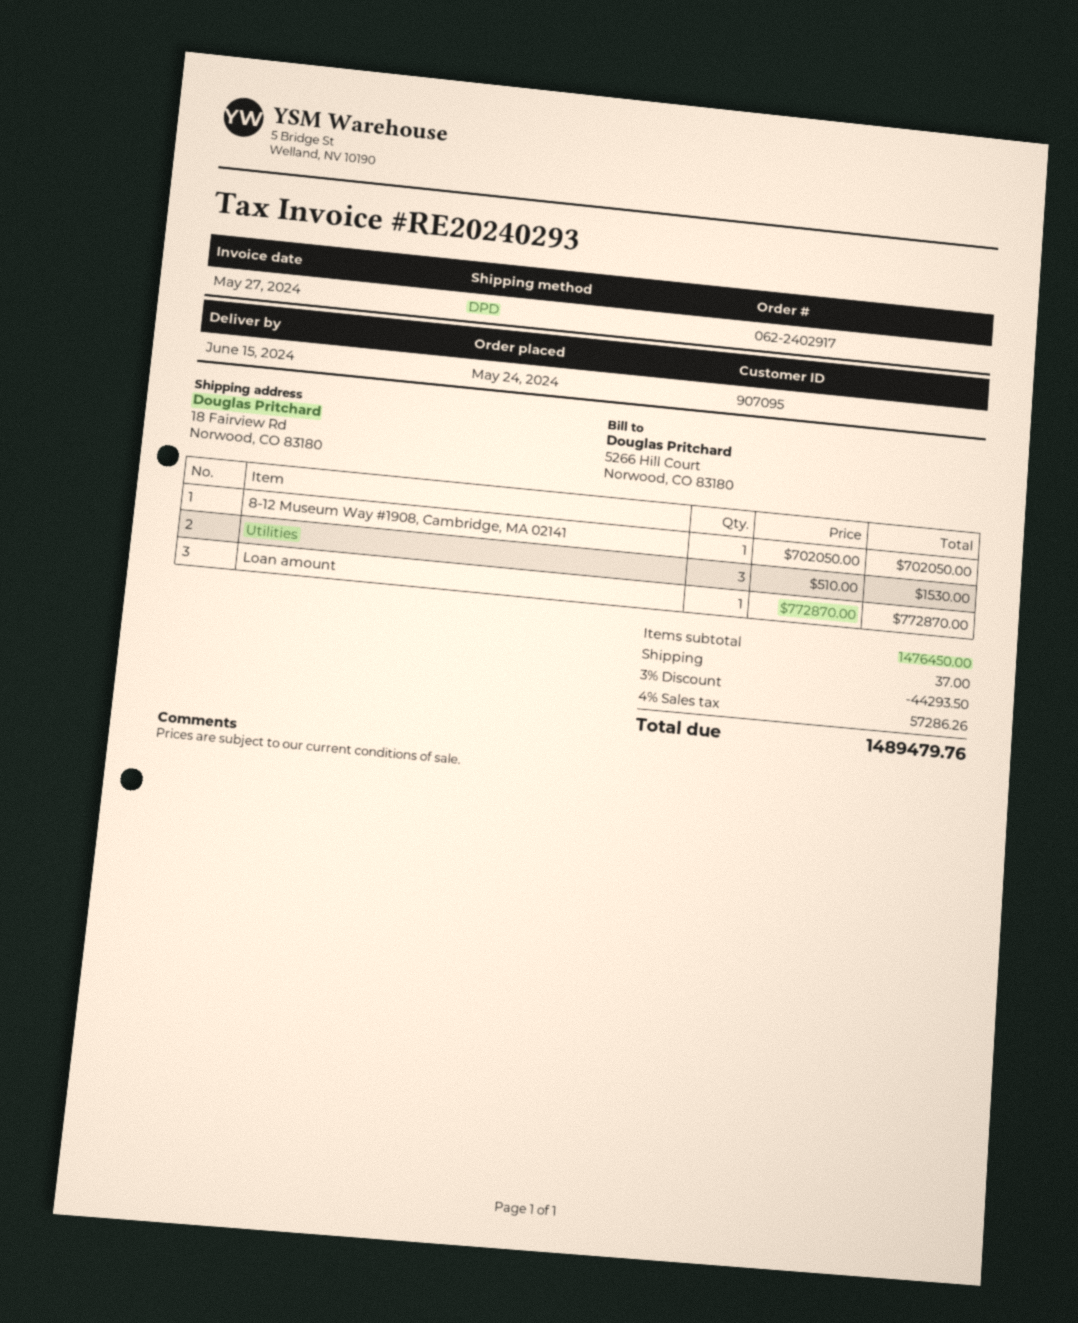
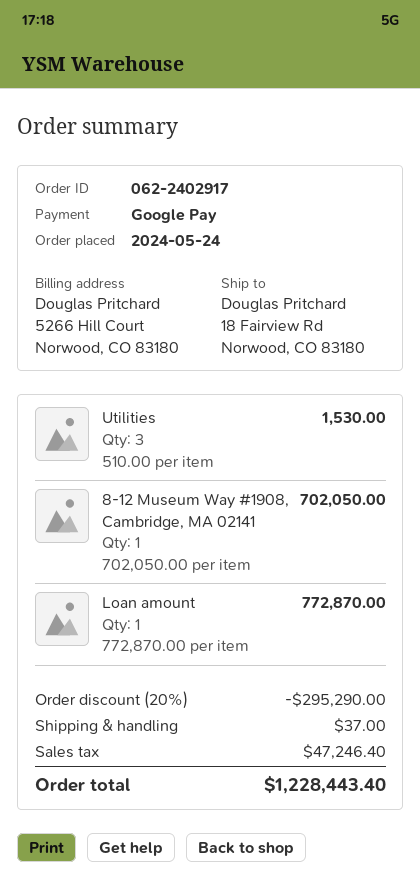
discount: 3% = 44293.50 -> 20% = 295290.00
tax: 57286.26 -> 47246.40
total: 1489479.76 -> 1228443.40

